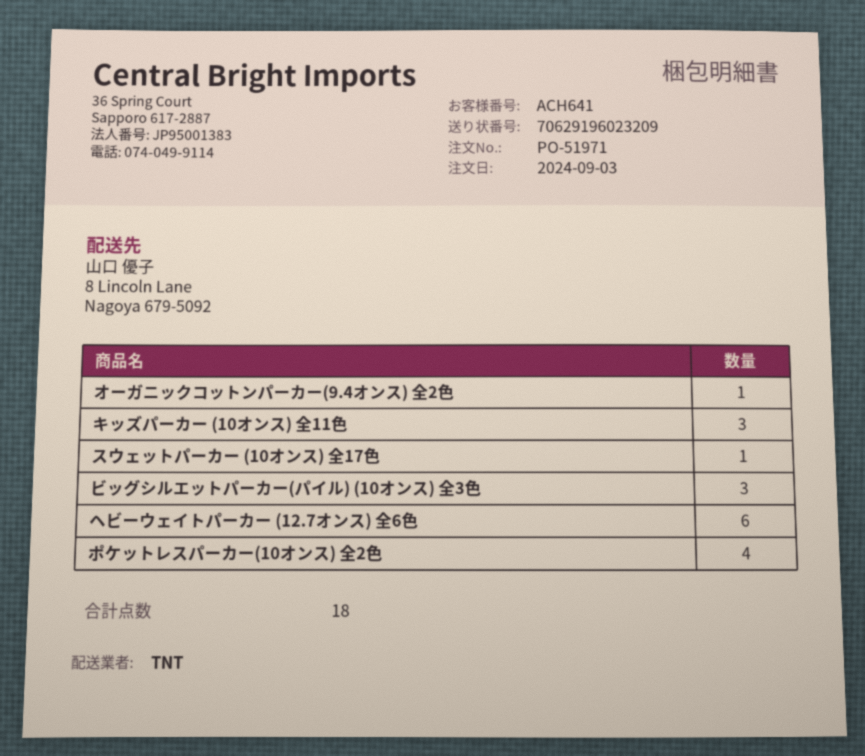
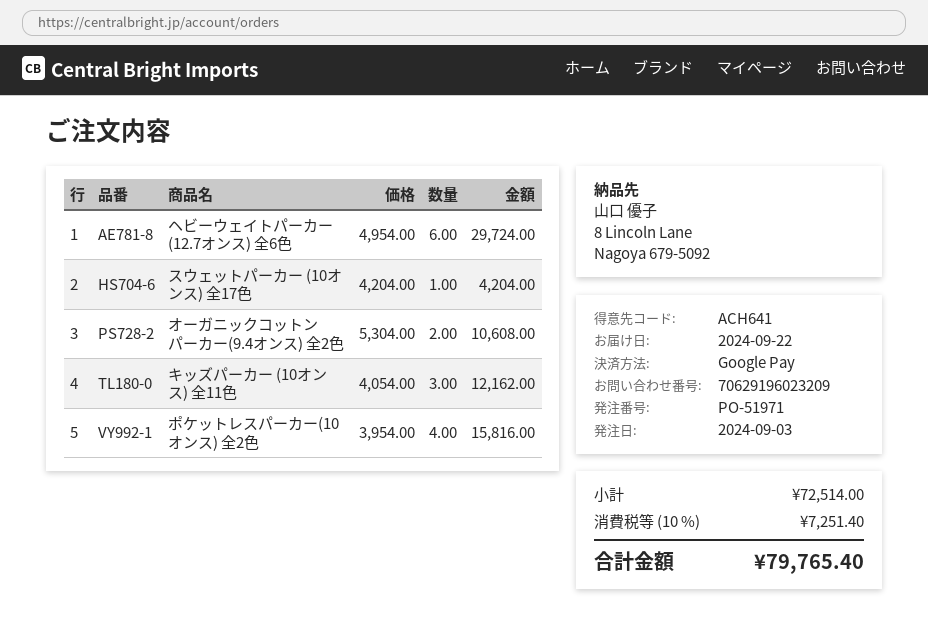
オーガニックコットンパーカー(9.4オンス) 全2色: 1 -> 2
ビッグシルエットパーカー(パイル) (10オンス) 全3色: 3 -> none

